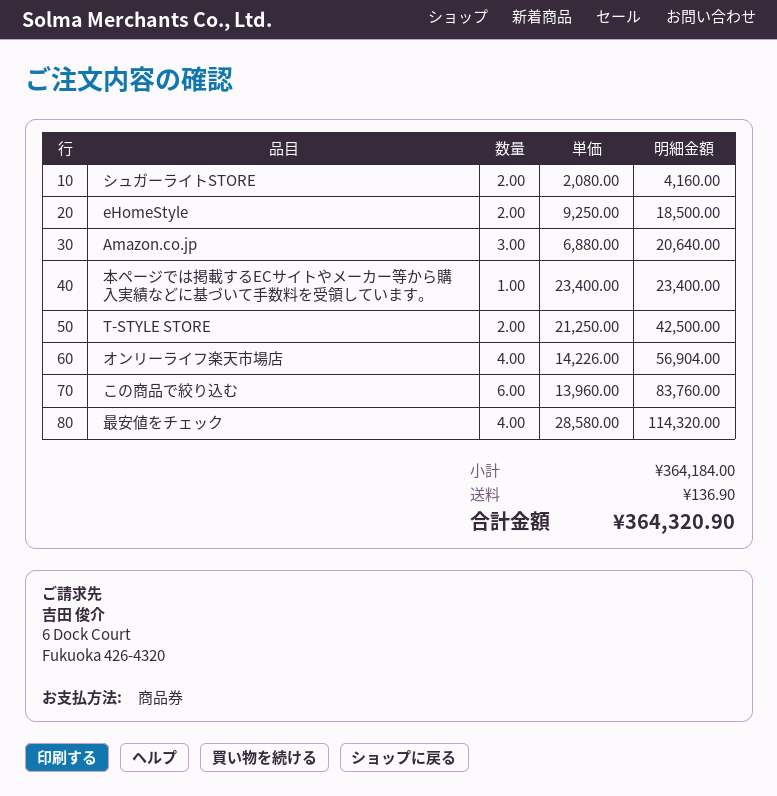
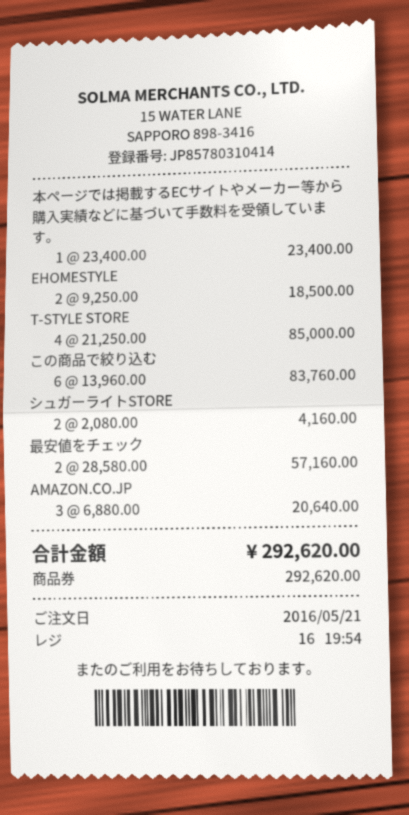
T-STYLE STORE: 2 x 21250.00 = 42500.00 -> 4 x 21250.00 = 85000.00
オンリーライフ楽天市場店: 4 x 14226.00 = 56904.00 -> none
最安値をチェック: 4 x 28580.00 = 114320.00 -> 2 x 28580.00 = 57160.00
shipping: 136.90 -> none
total: 364320.90 -> 292620.00

